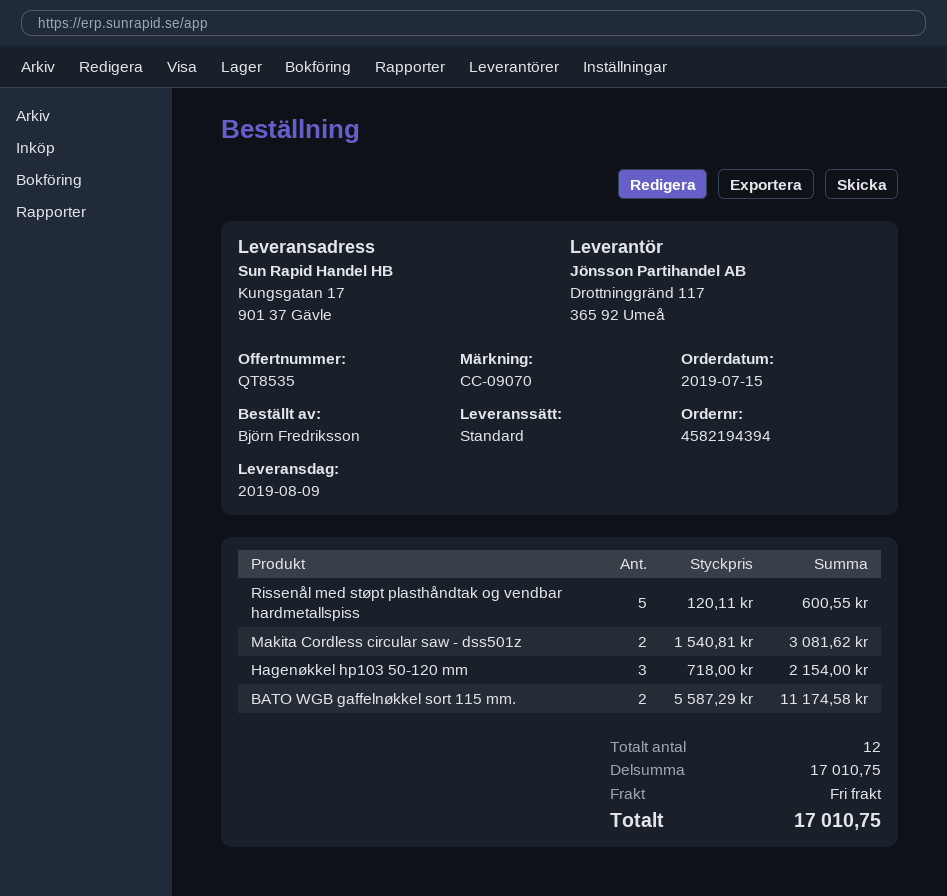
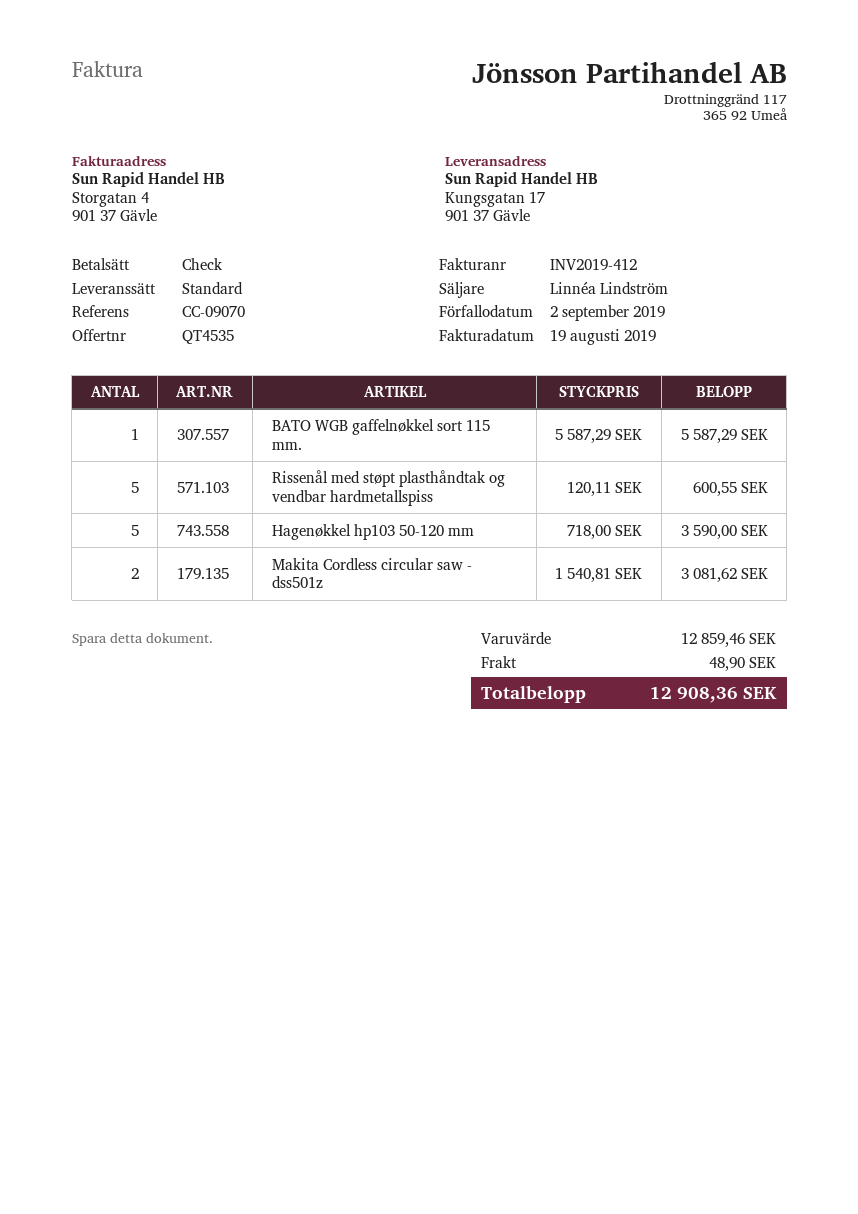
quote number: QT8535 -> QT4535
Hagenøkkel hp103 50-120 mm: 3 x 718.00 = 2154.00 -> 5 x 718.00 = 3590.00
BATO WGB gaffelnøkkel sort 115 mm.: 2 x 5587.29 = 11174.58 -> 1 x 5587.29 = 5587.29
subtotal: 17010.75 -> 12859.46
shipping: 0.00 -> 48.90
total: 17010.75 -> 12908.36

